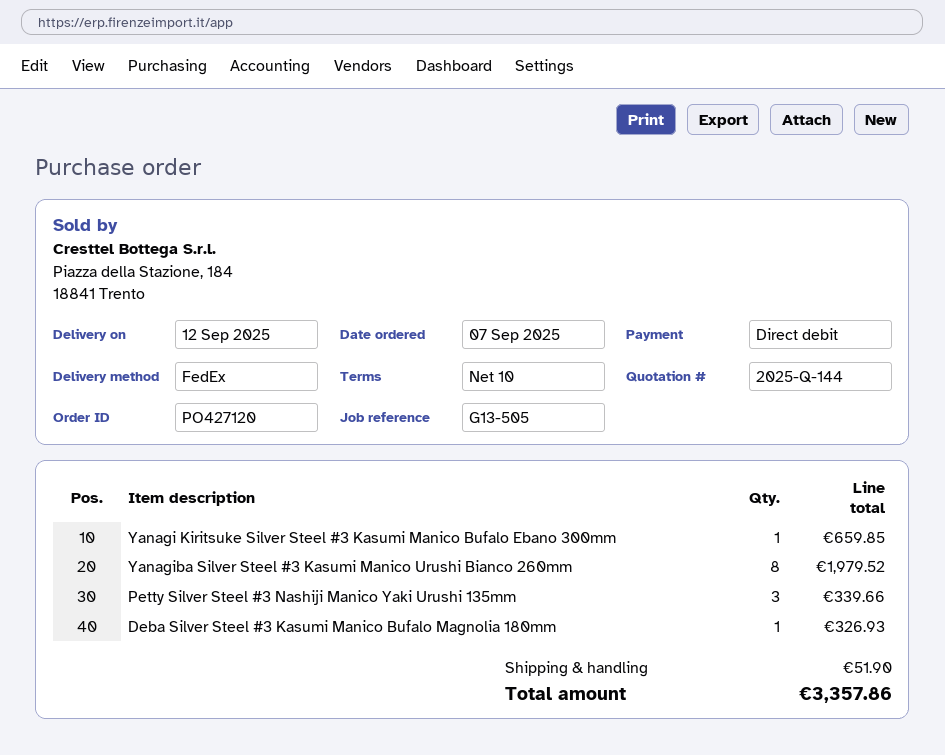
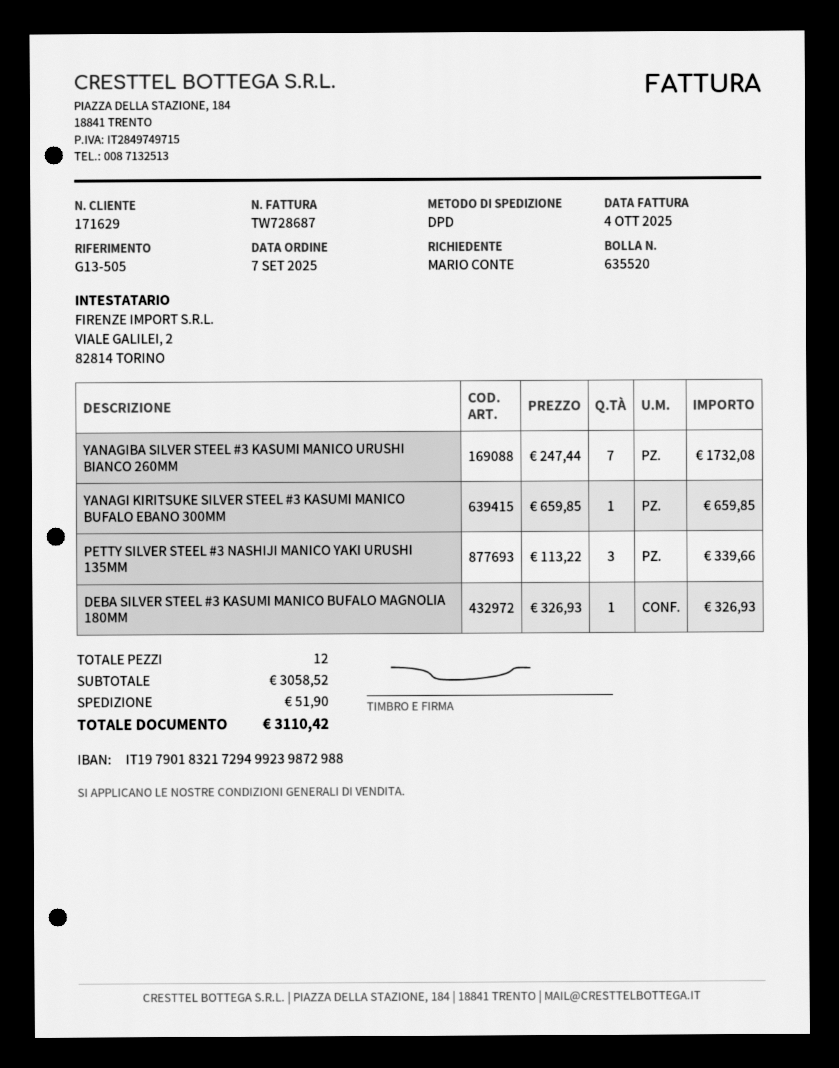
shipping method: FedEx -> DPD
Yanagiba Silver Steel #3 Kasumi Manico Urushi Bianco 260mm: 8 for 1979.52 -> 7 for 1732.08
total: 3357.86 -> 3110.42

